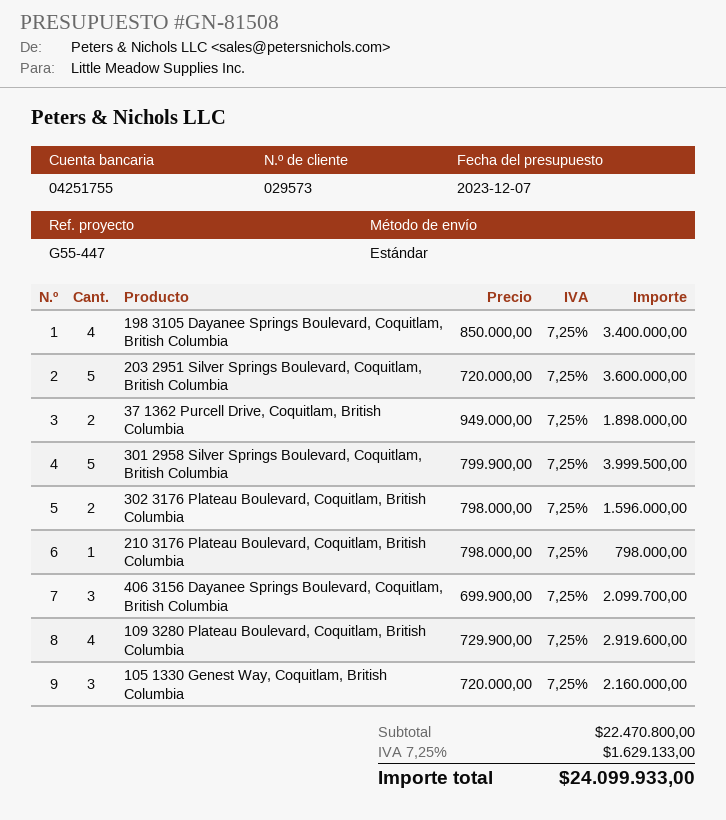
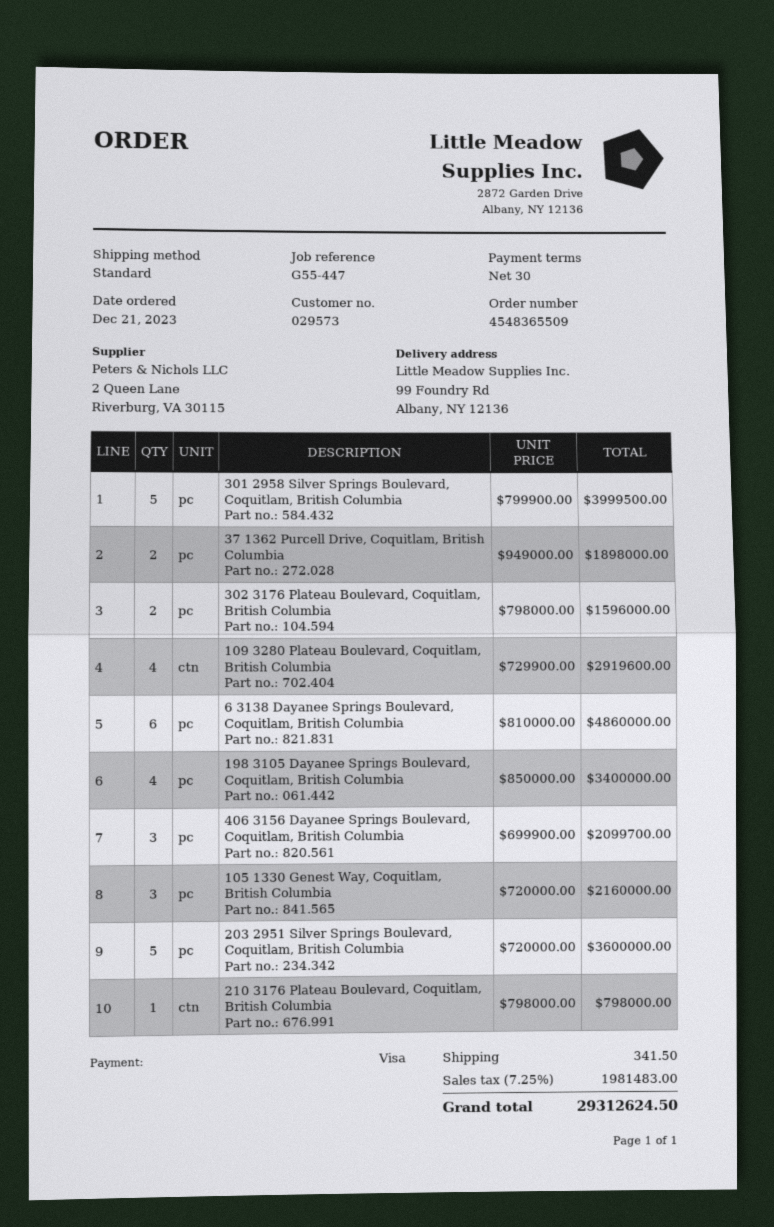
6 3138 Dayanee Springs Boulevard, Coquitlam, British Columbia: none -> 6 x 810000.00 = 4860000.00
shipping: none -> 341.50
tax: 7.25% = 1629133.00 -> 7.25% = 1981483.00
total: 24099933.00 -> 29312624.50

